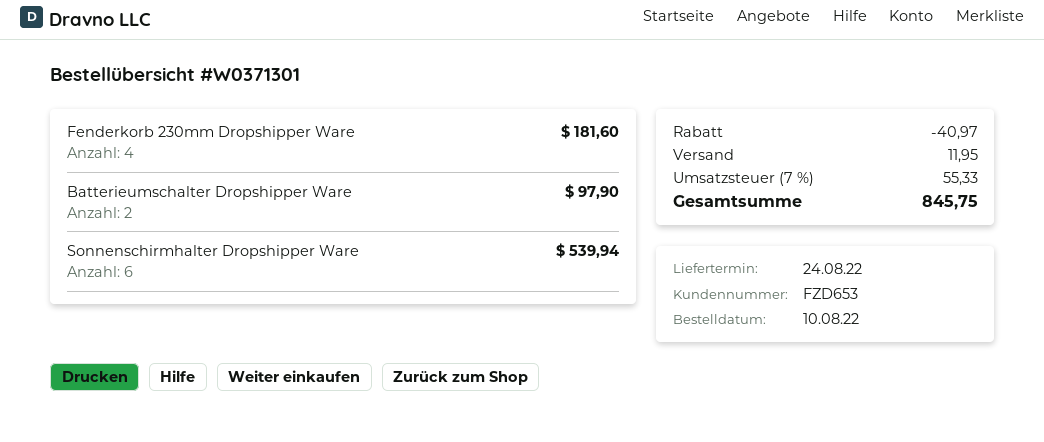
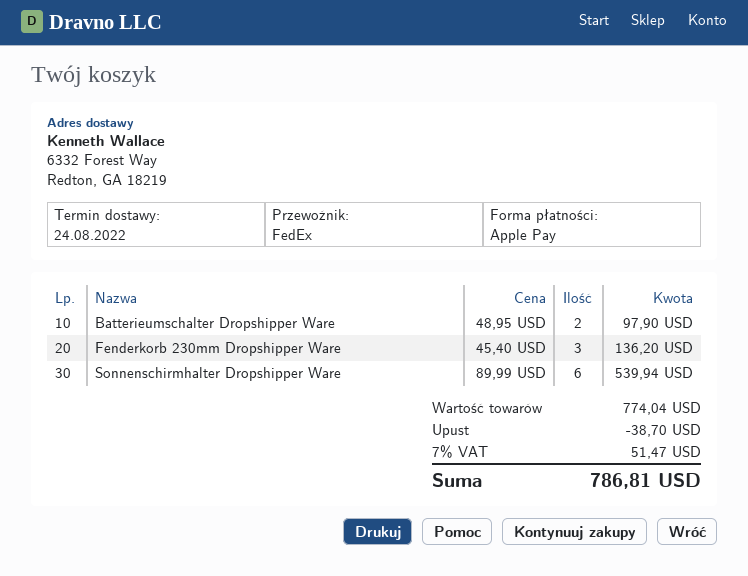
Fenderkorb 230mm Dropshipper Ware: 4 for 181.60 -> 3 for 136.20
discount: 40.97 -> 38.70
shipping: 11.95 -> none
tax: 7% = 55.33 -> 7% = 51.47
total: 845.75 -> 786.81

